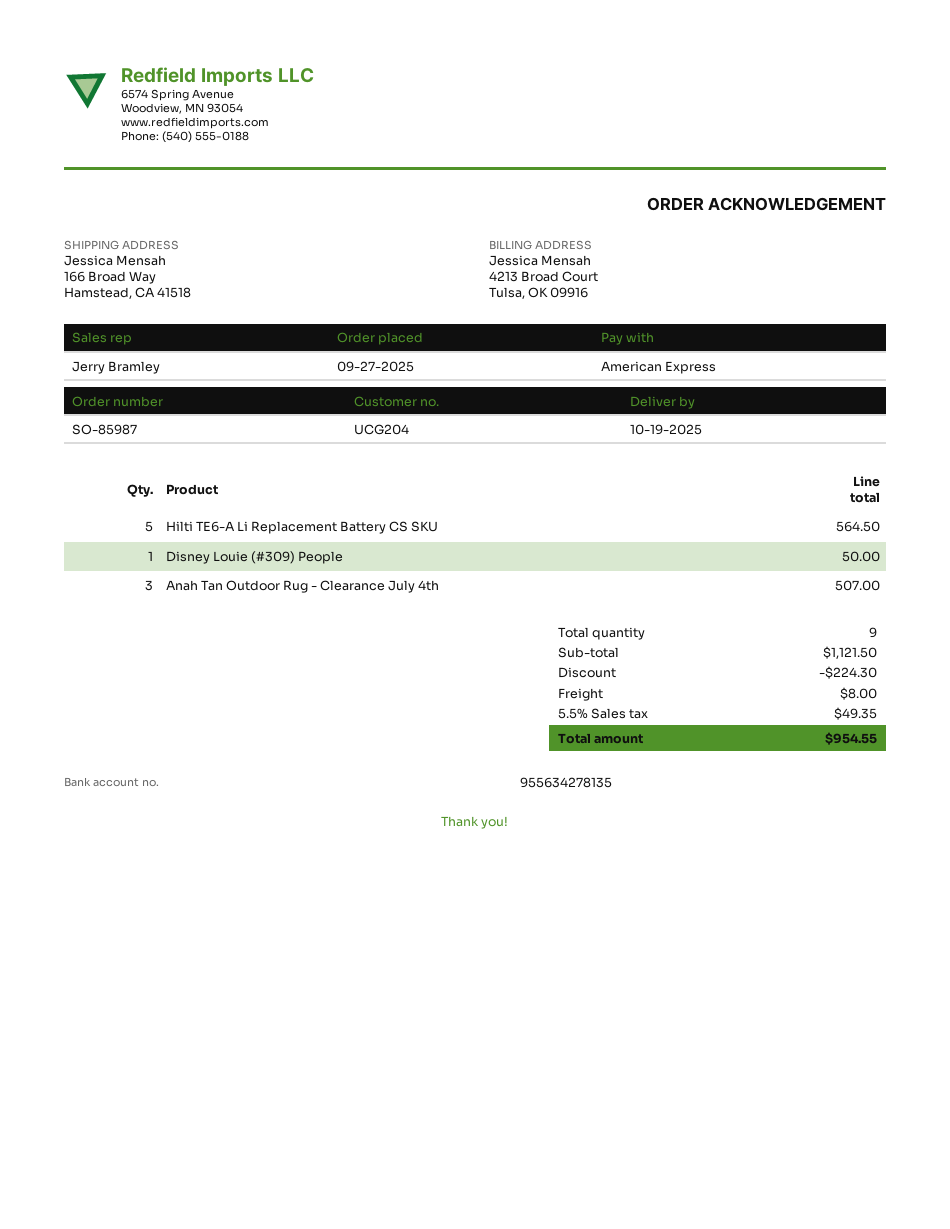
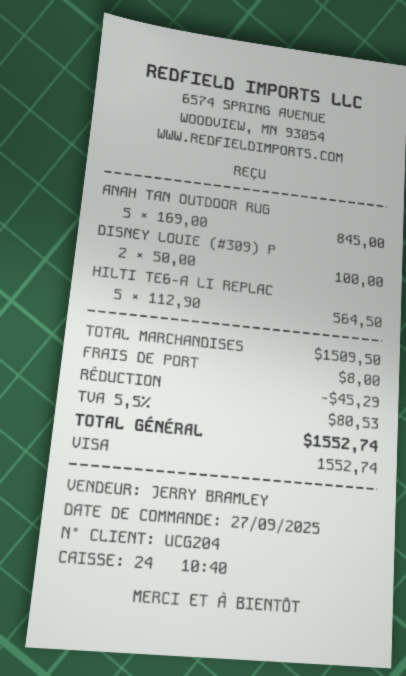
payment method: American Express -> Visa
Disney Louie (#309) People: 1 for 50.00 -> 2 for 100.00
Anah Tan Outdoor Rug - Clearance July 4th: 3 for 507.00 -> 5 for 845.00
subtotal: 1121.50 -> 1509.50
discount: 224.30 -> 45.29
tax: 5.5% = 49.35 -> 5.5% = 80.53
total: 954.55 -> 1552.74

